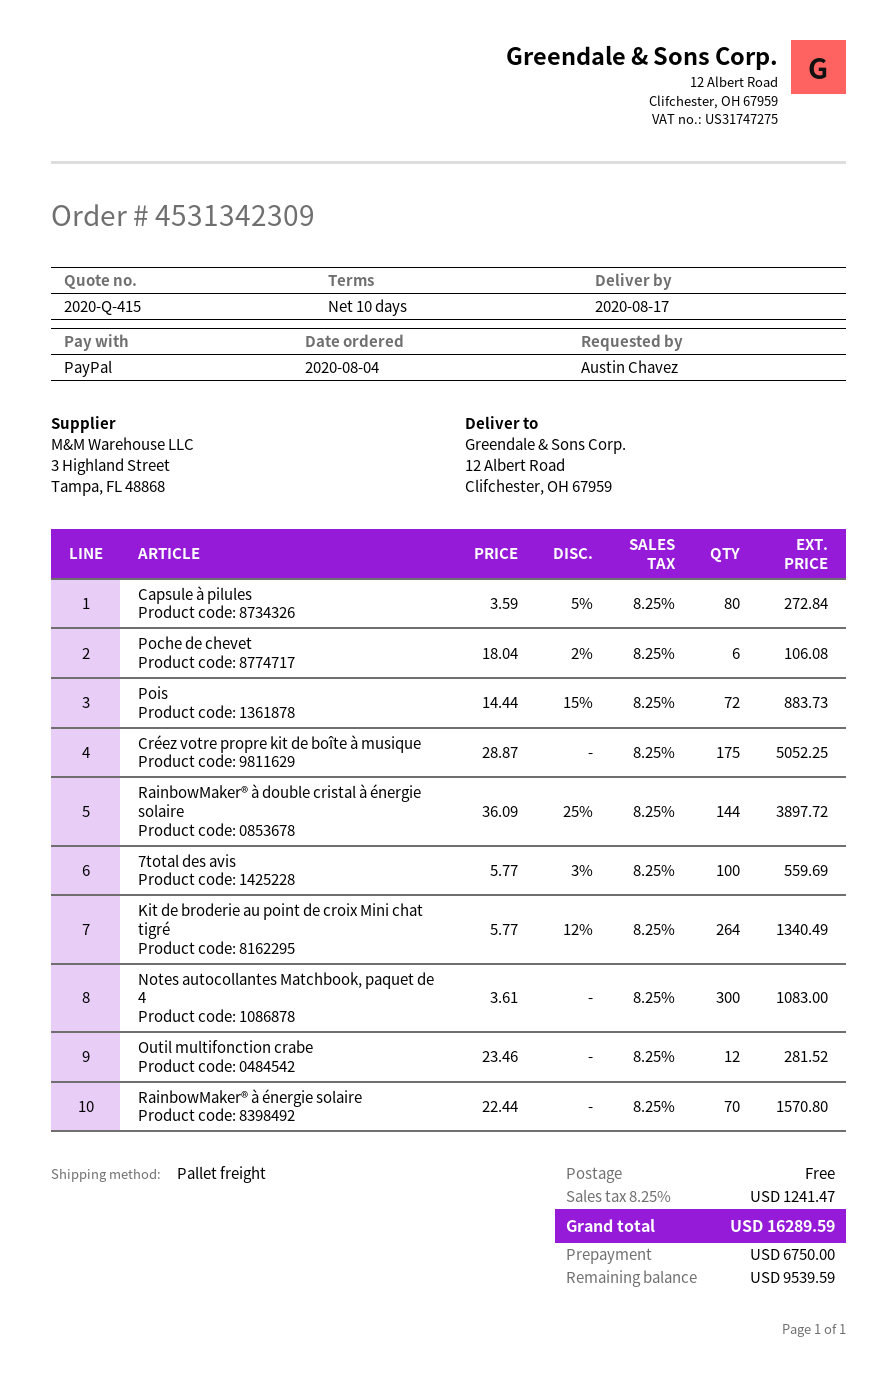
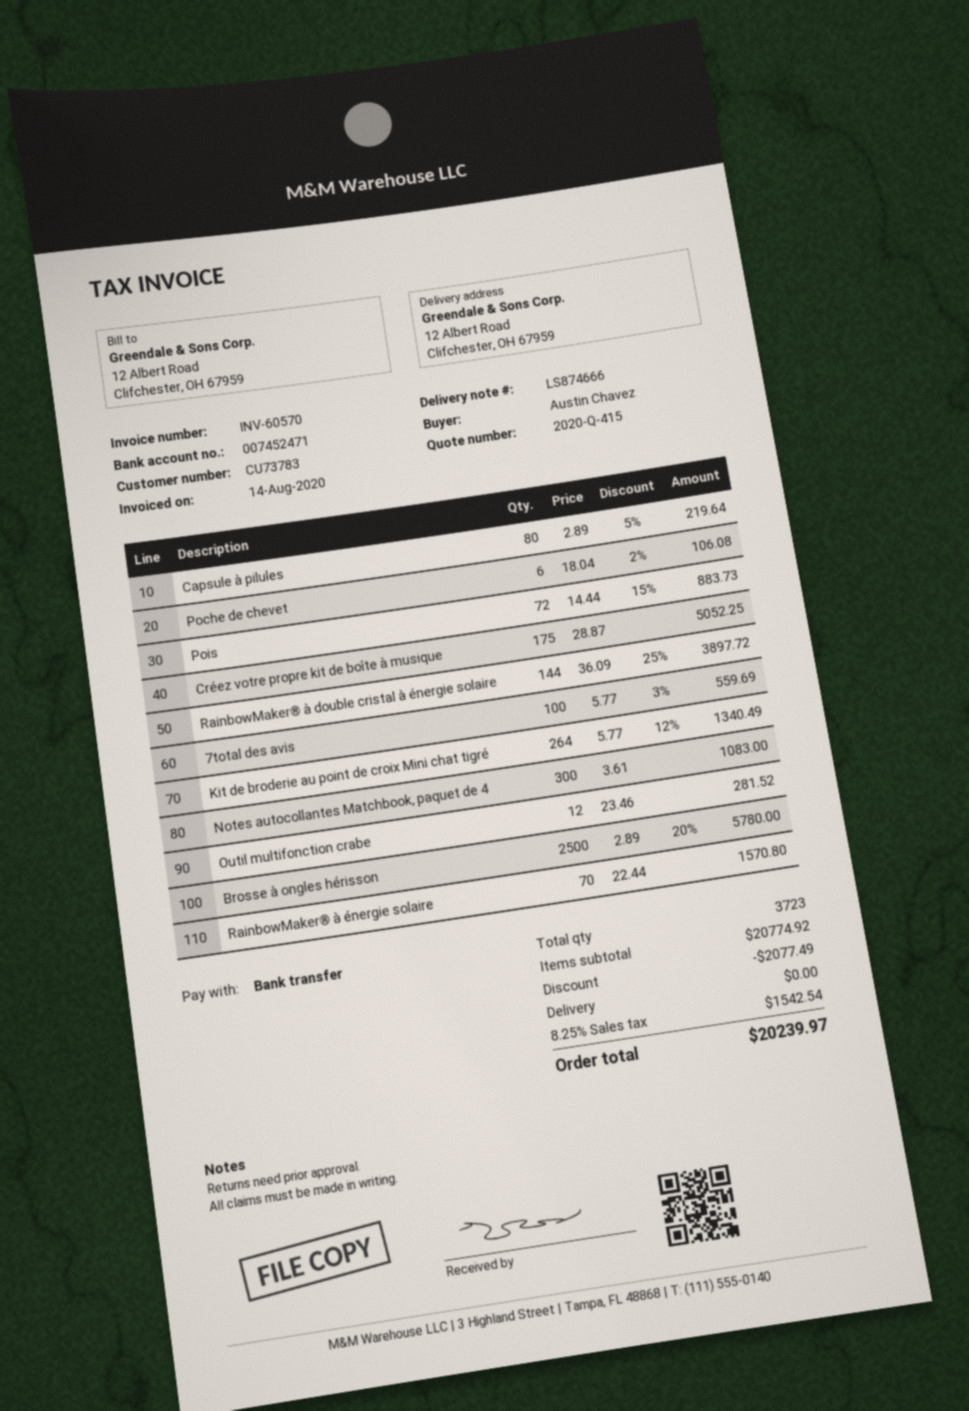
payment method: PayPal -> bank transfer
Capsule à pilules: 80 x 3.59 - 5% = 272.84 -> 80 x 2.89 - 5% = 219.64
Brosse à ongles hérisson: none -> 2500 x 2.89 - 20% = 5780.00
discount: none -> 2077.49
tax: 8.25% = 1241.47 -> 8.25% = 1542.54
total: 16289.59 -> 20239.97

